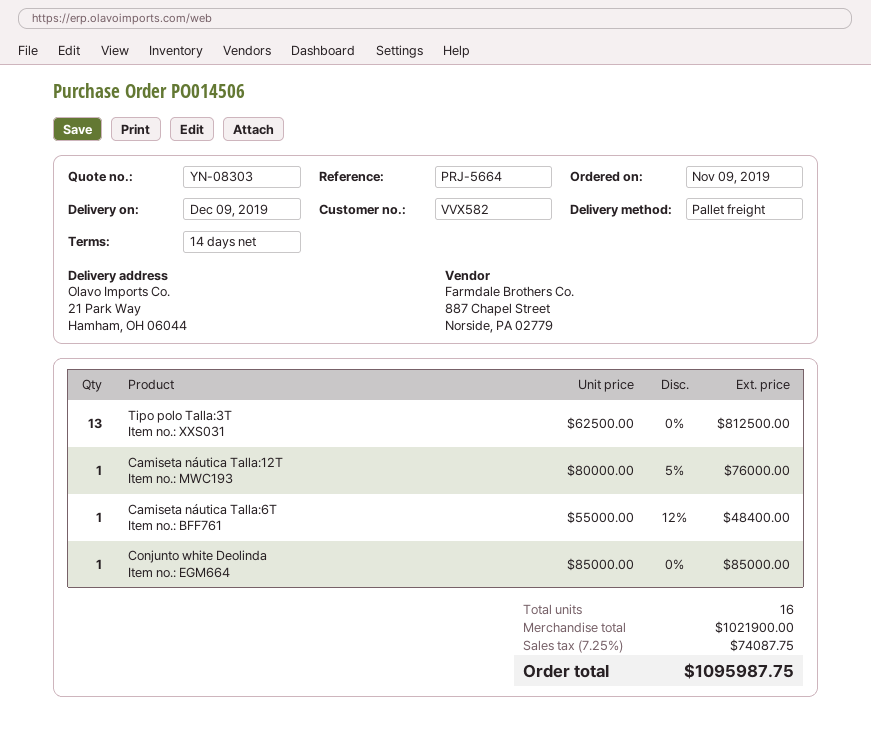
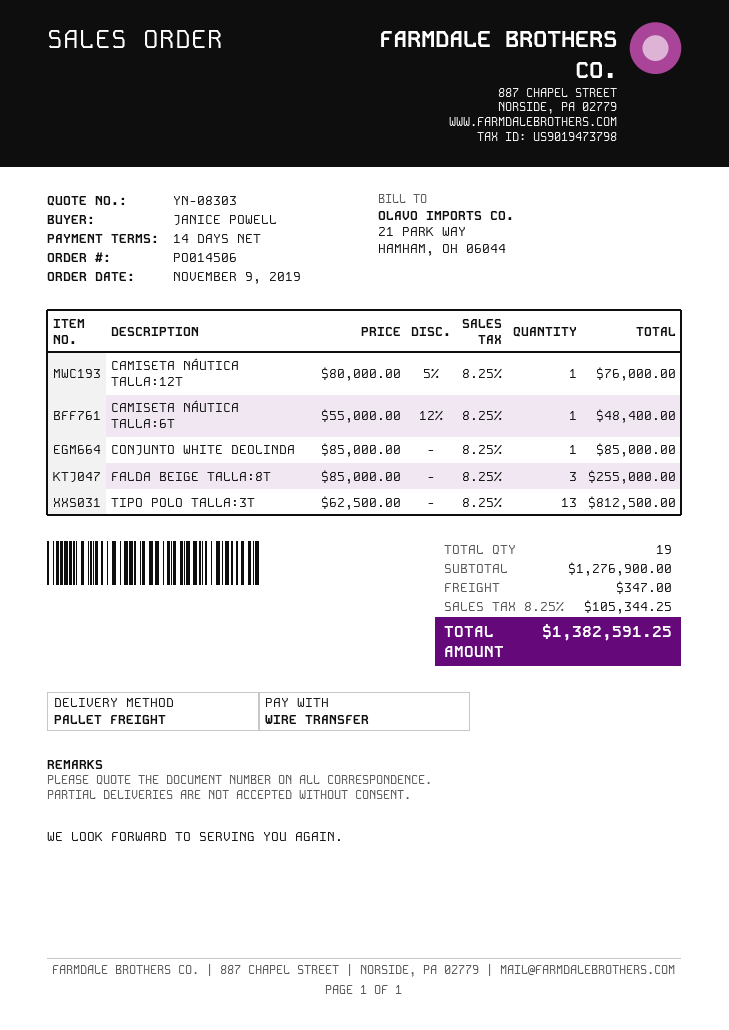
FALDA BEIGE TALLA:8T: none -> 3 x 85000.00 = 255000.00
total quantity: 16 -> 19
subtotal: 1021900.00 -> 1276900.00
shipping: none -> 347.00
tax: 7.25% = 74087.75 -> 8.25% = 105344.25
total: 1095987.75 -> 1382591.25

